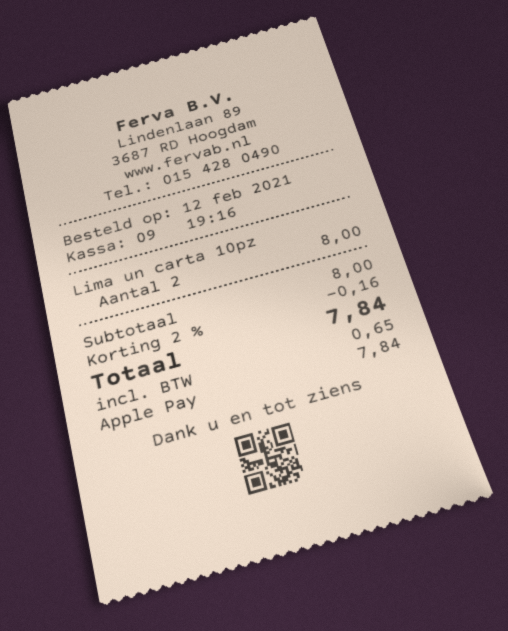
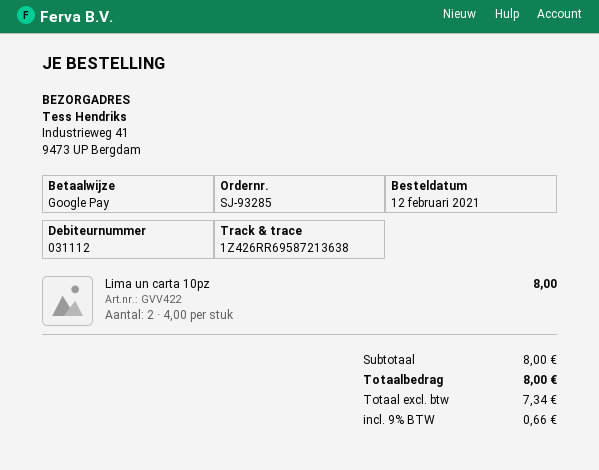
payment method: Apple Pay -> Google Pay
discount: 2% = 0.16 -> none
tax: 0.65 -> 0.66
total: 7.84 -> 8.00

